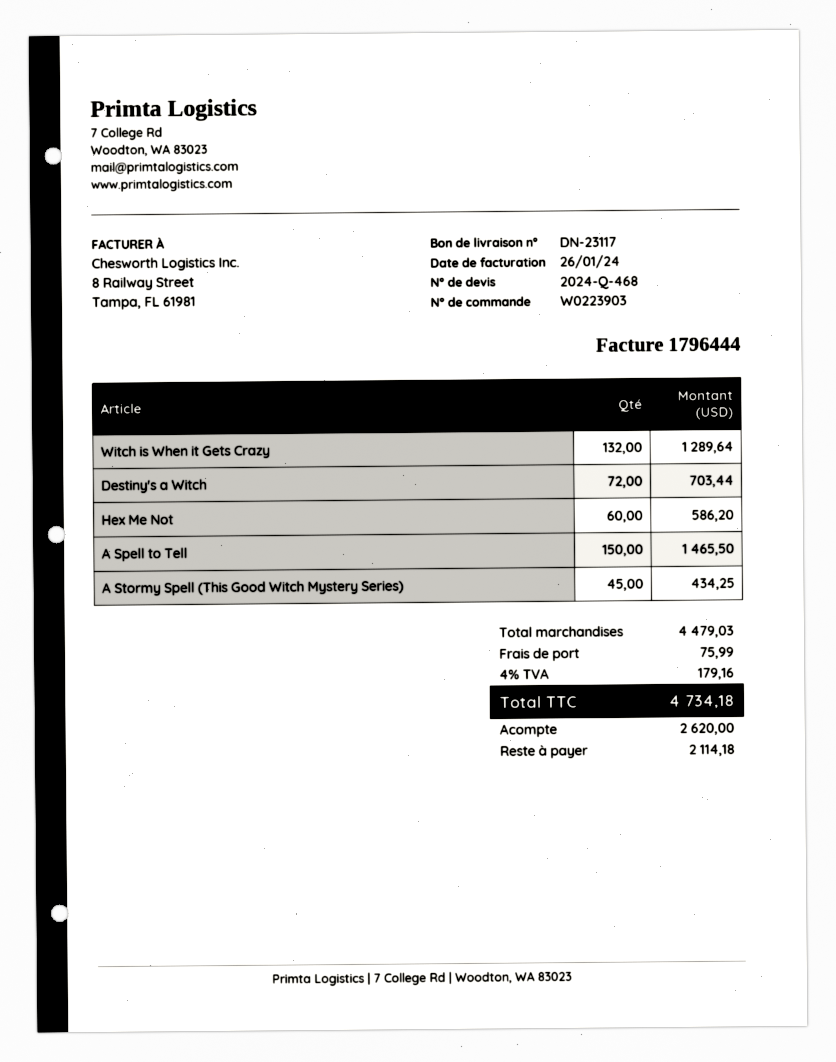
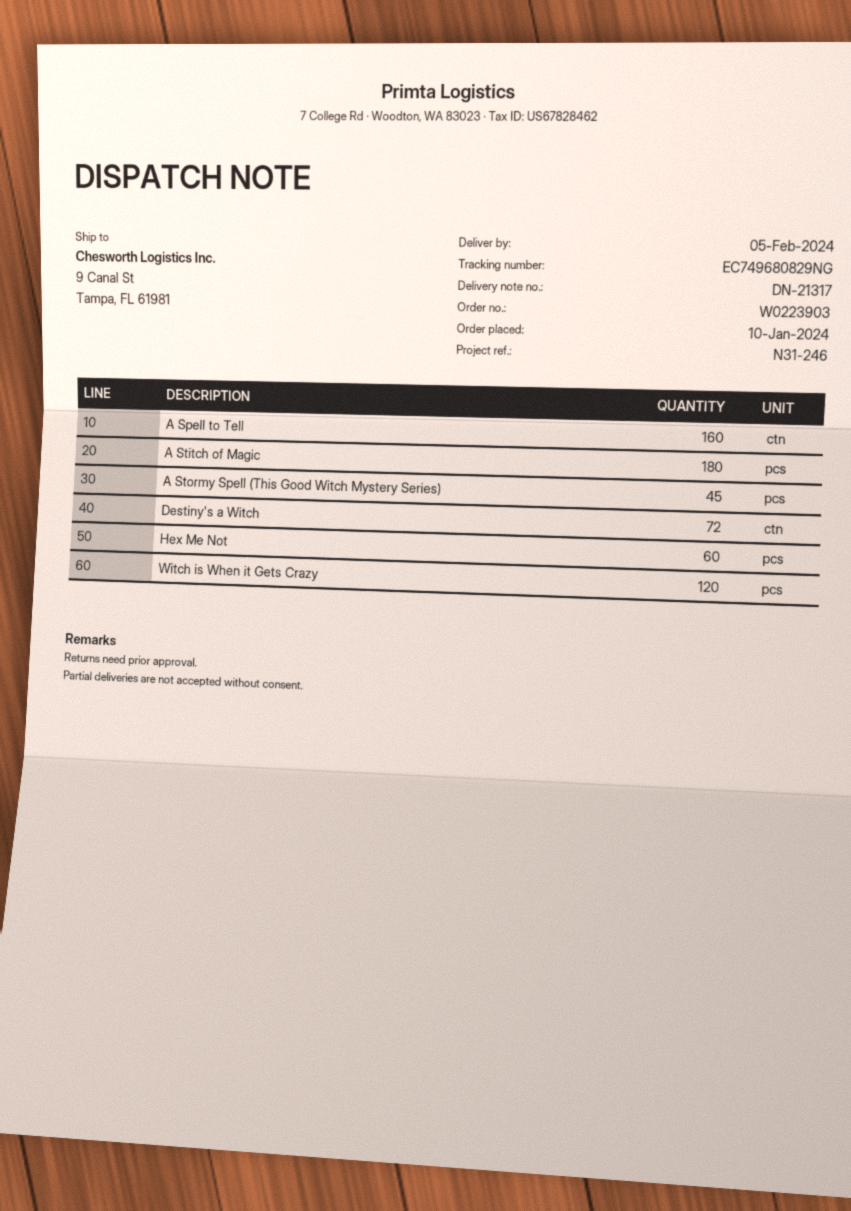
delivery note number: DN-23117 -> DN-21317
Witch is When it Gets Crazy: 132 -> 120
A Spell to Tell: 150 -> 160
A Stitch of Magic: none -> 180

